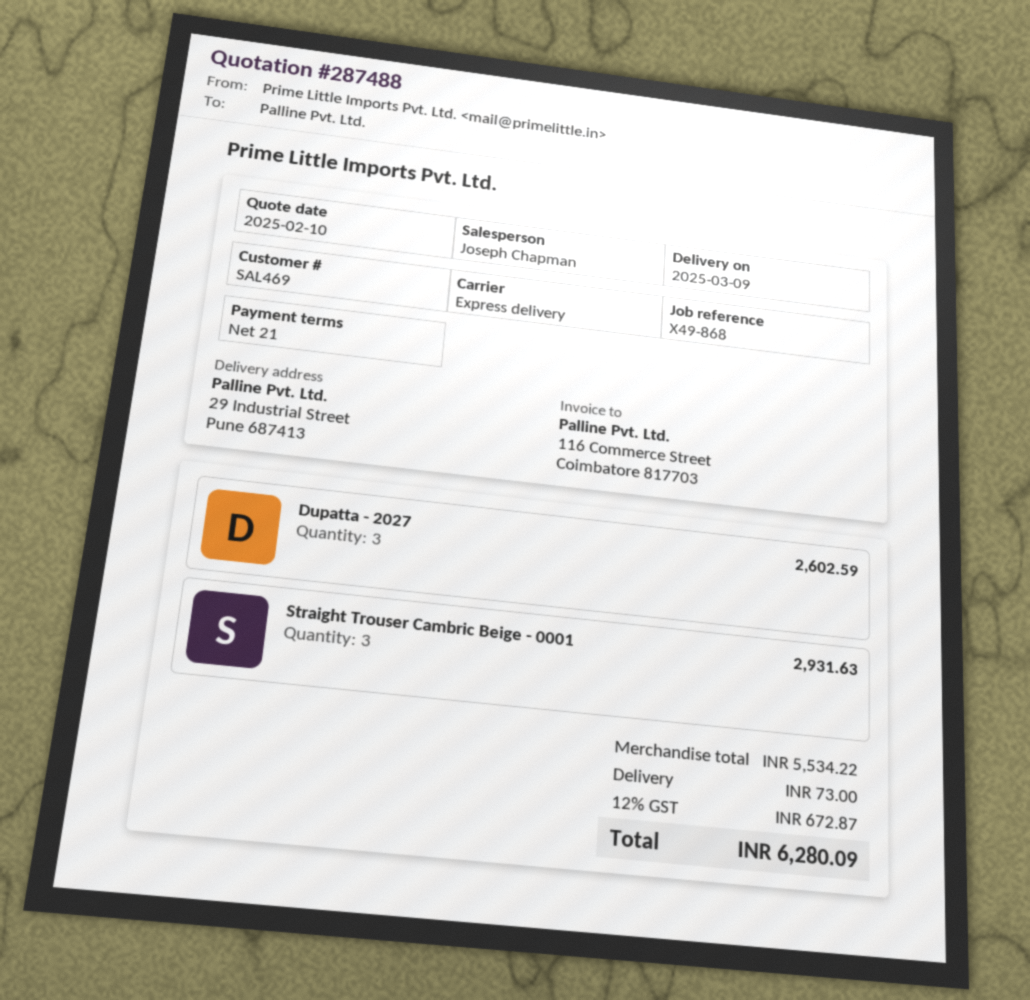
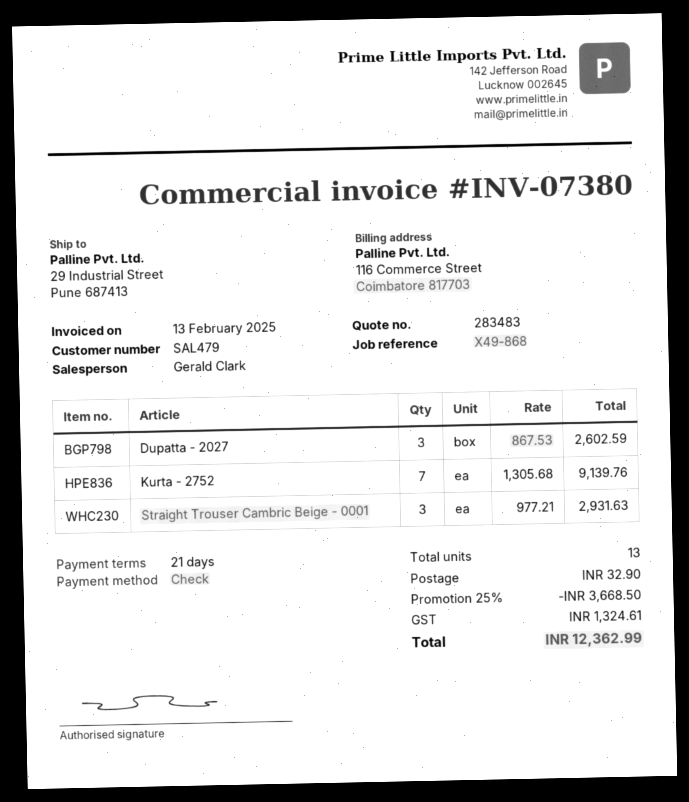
quote number: 287488 -> 283483
customer number: SAL469 -> SAL479
sales rep: Joseph Chapman -> Gerald Clark
Kurta - 2752: none -> 7 for 9139.76
discount: none -> 25% = 3668.50
shipping: 73.00 -> 32.90
tax: 672.87 -> 1324.61
total: 6280.09 -> 12362.99

